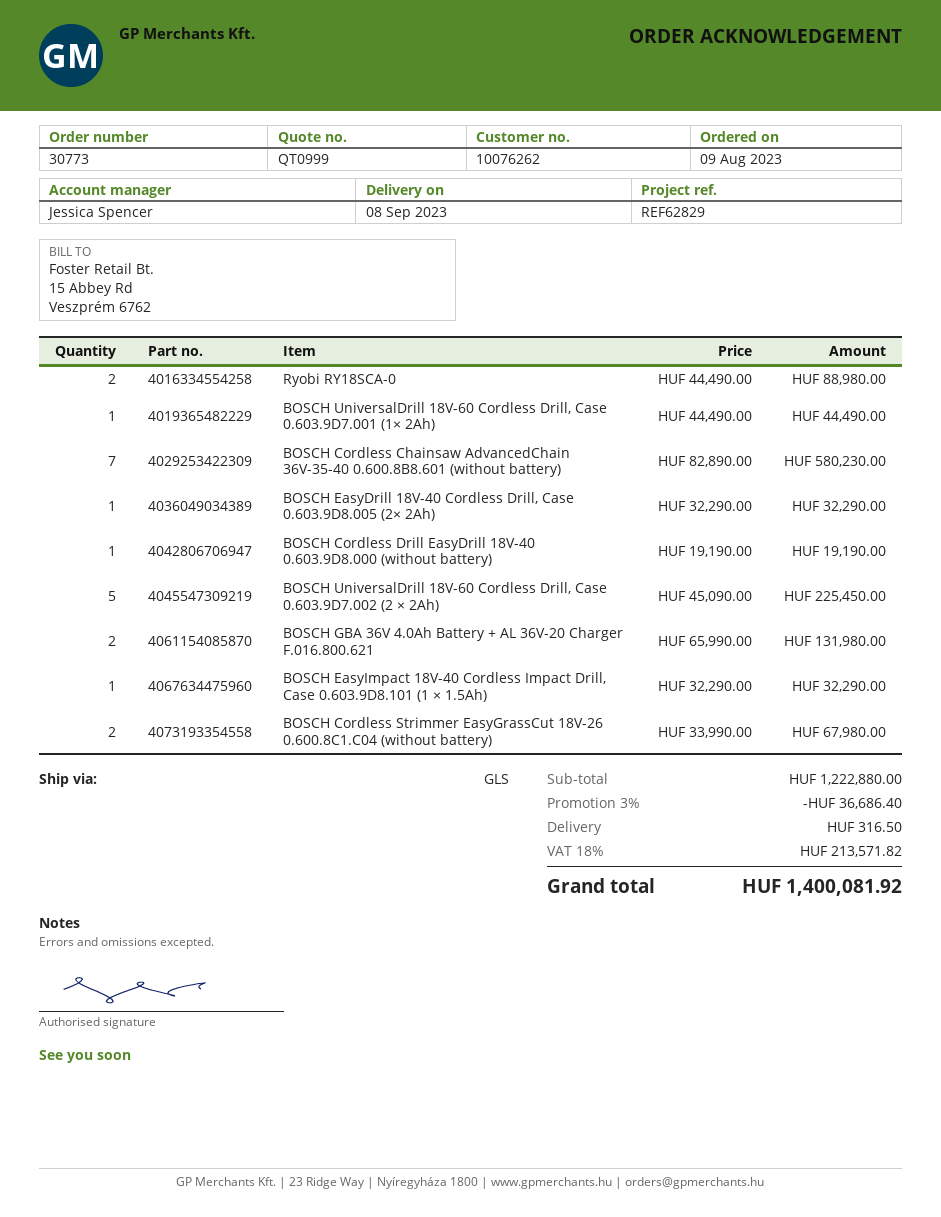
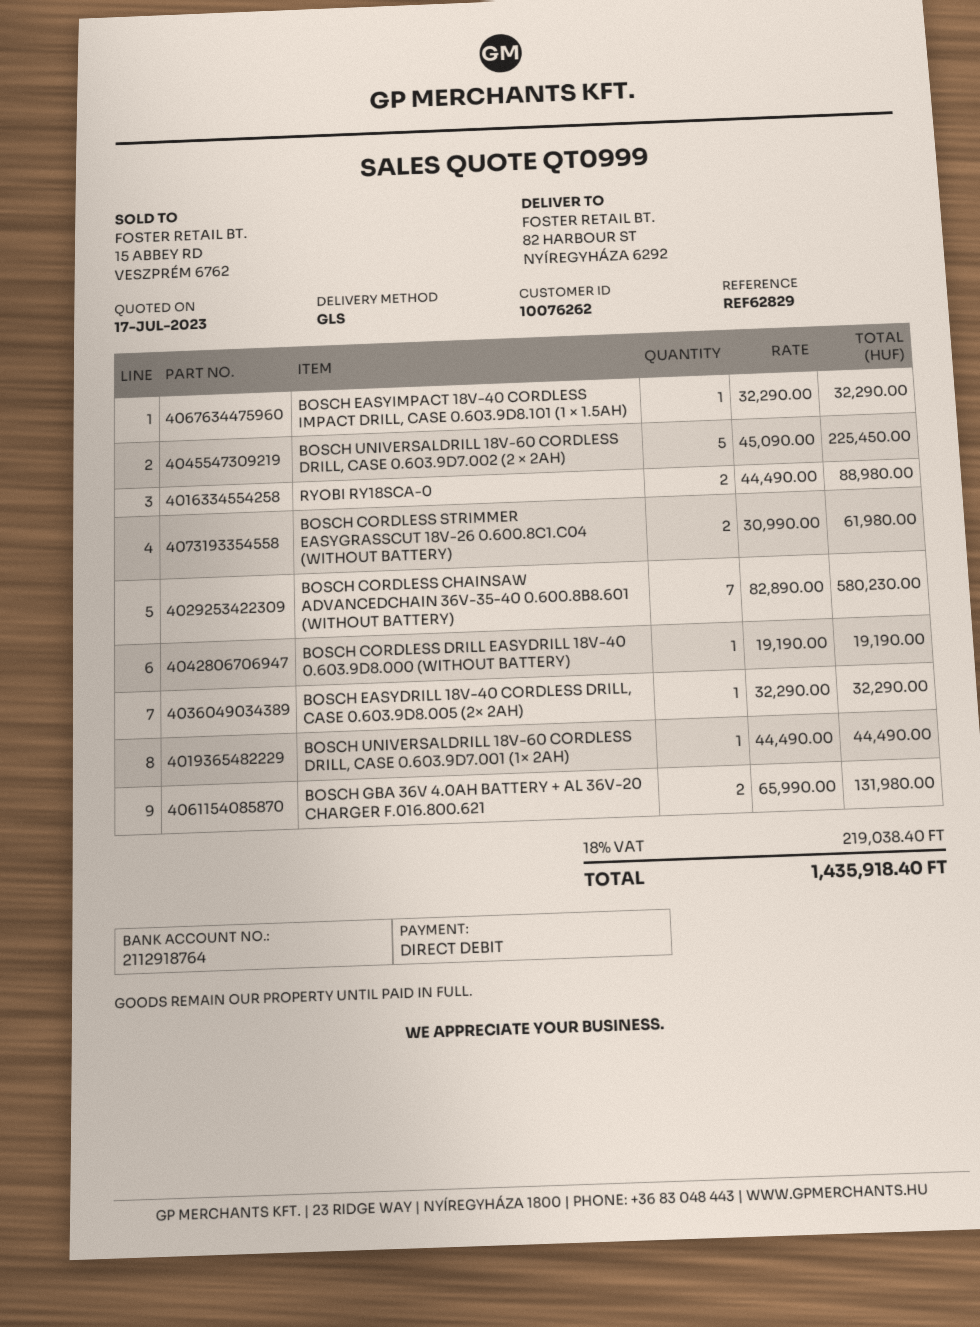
BOSCH Cordless Strimmer EasyGrassCut 18V-26 0.600.8C1.C04 (without battery): 2 x 33990.00 = 67980.00 -> 2 x 30990.00 = 61980.00
discount: 3% = 36686.40 -> none
shipping: 316.50 -> none
tax: 18% = 213571.82 -> 18% = 219038.40
total: 1400081.92 -> 1435918.40

